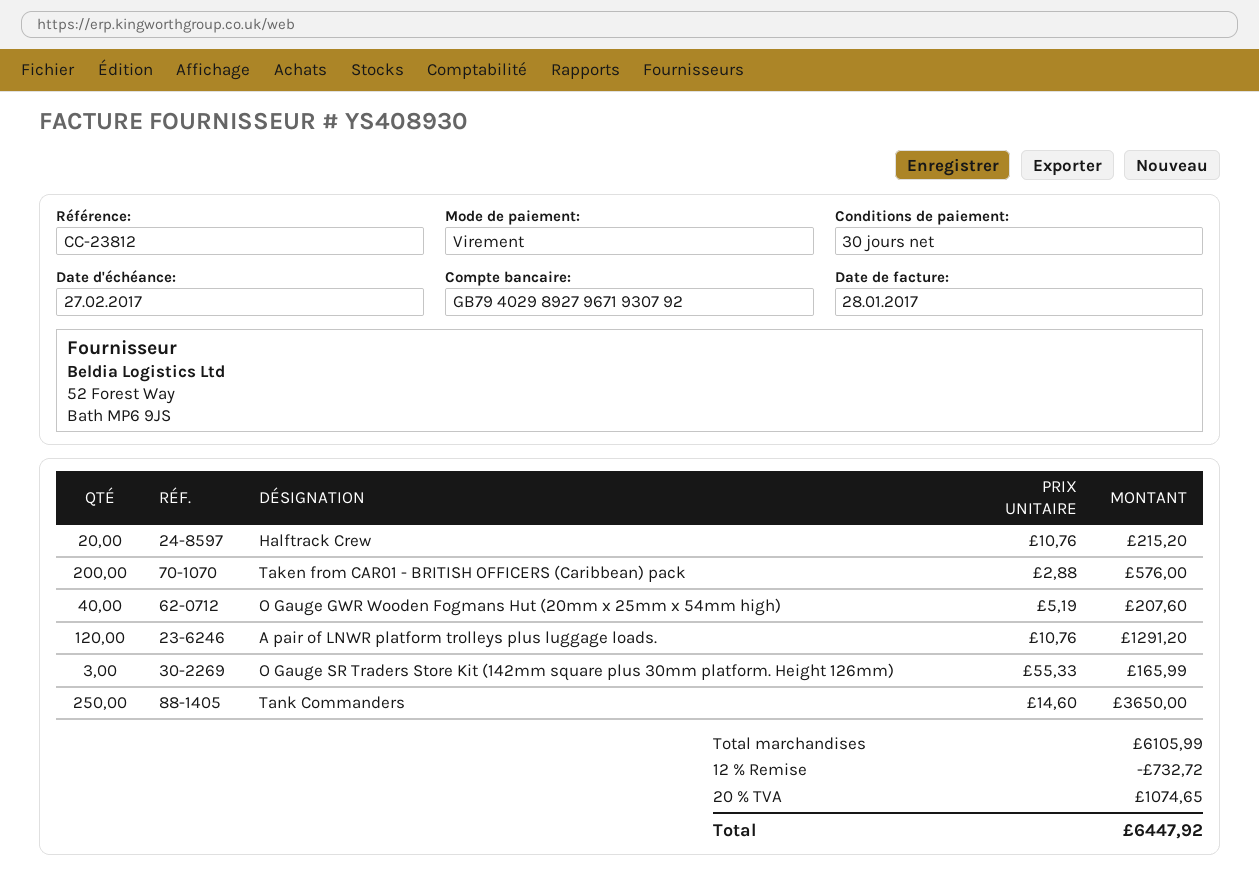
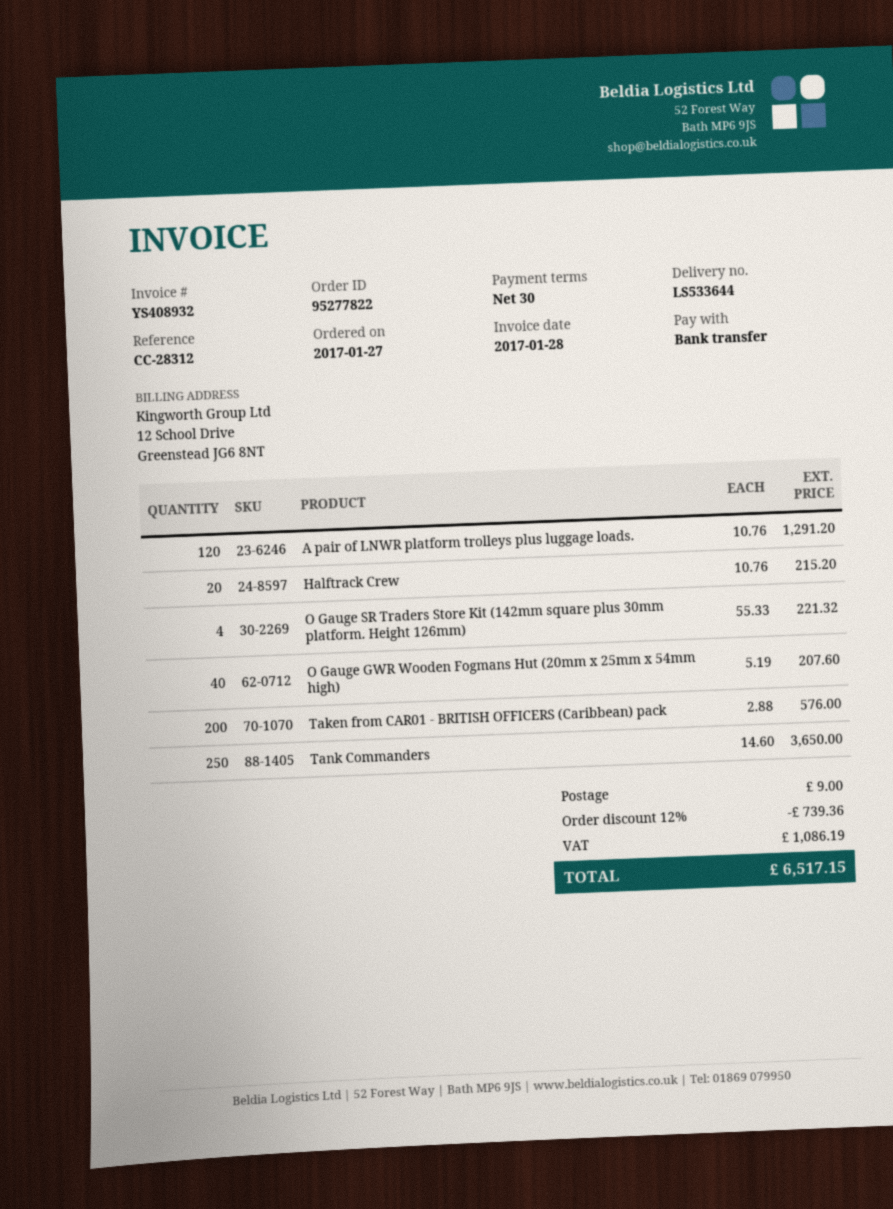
invoice number: YS408930 -> YS408932
reference: CC-23812 -> CC-28312
O Gauge SR Traders Store Kit (142mm square plus 30mm platform. Height 126mm): 3 x 55.33 = 165.99 -> 4 x 55.33 = 221.32
discount: 12% = 732.72 -> 12% = 739.36
shipping: none -> 9.00
tax: 1074.65 -> 1086.19
total: 6447.92 -> 6517.15

